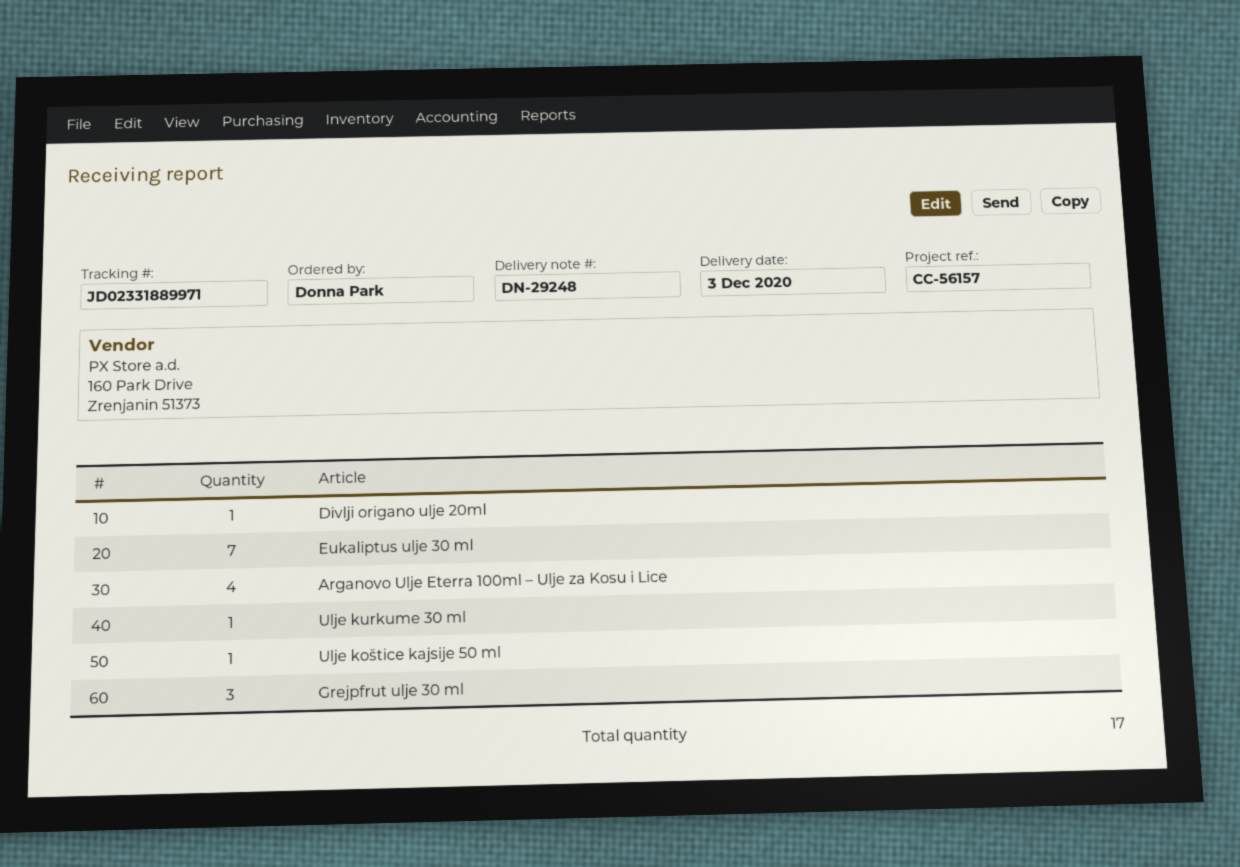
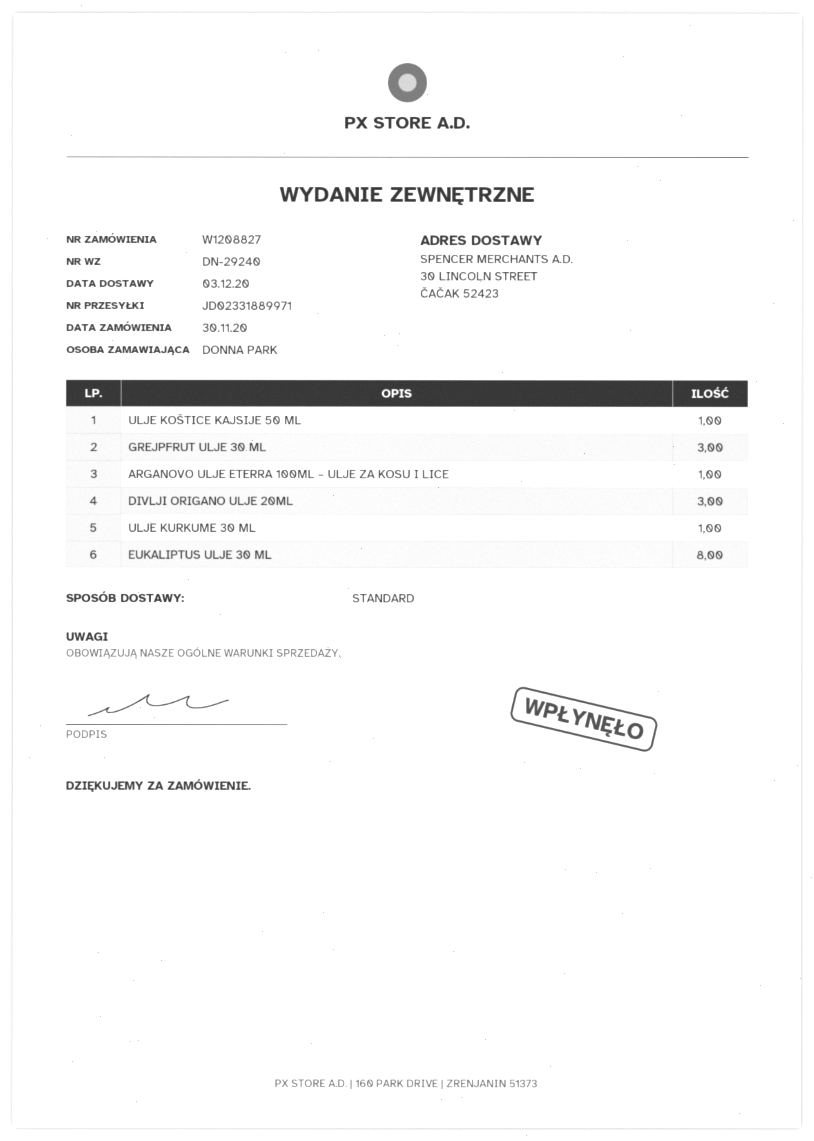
delivery note number: DN-29248 -> DN-29240
Divlji origano ulje 20ml: 1 -> 3
Eukaliptus ulje 30 ml: 7 -> 8
Arganovo Ulje Eterra 100ml – Ulje za Kosu i Lice: 4 -> 1

